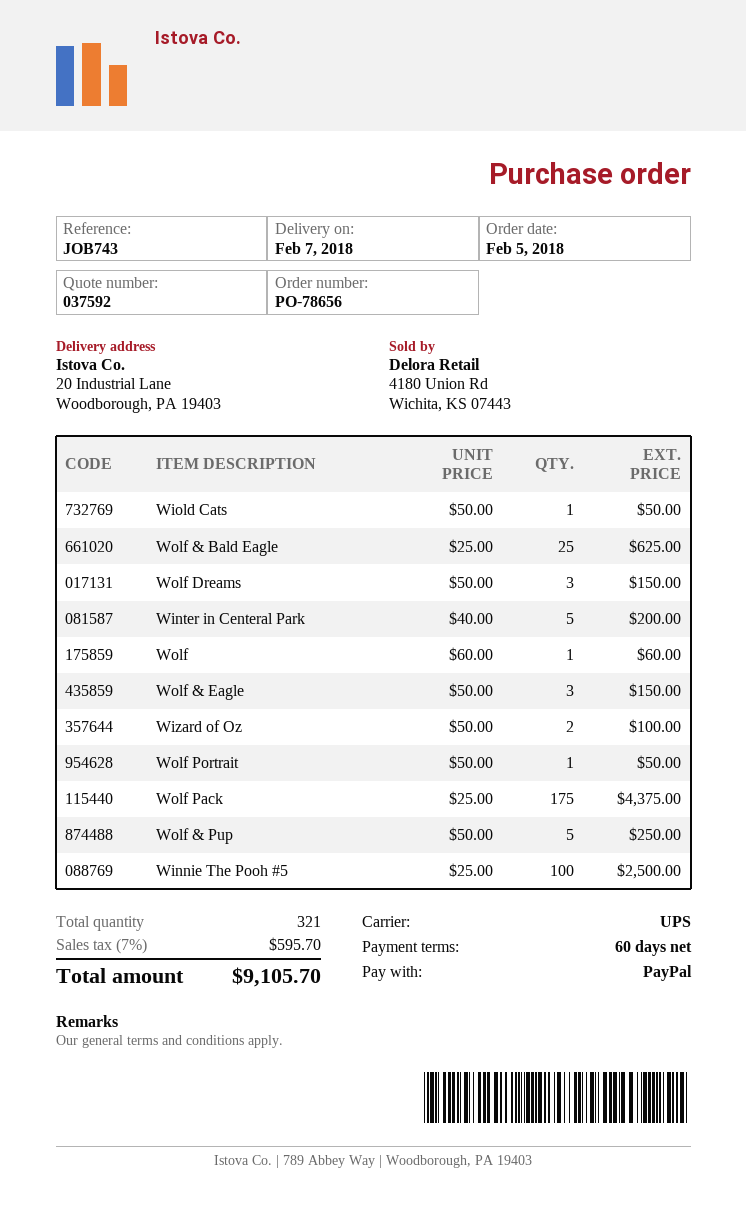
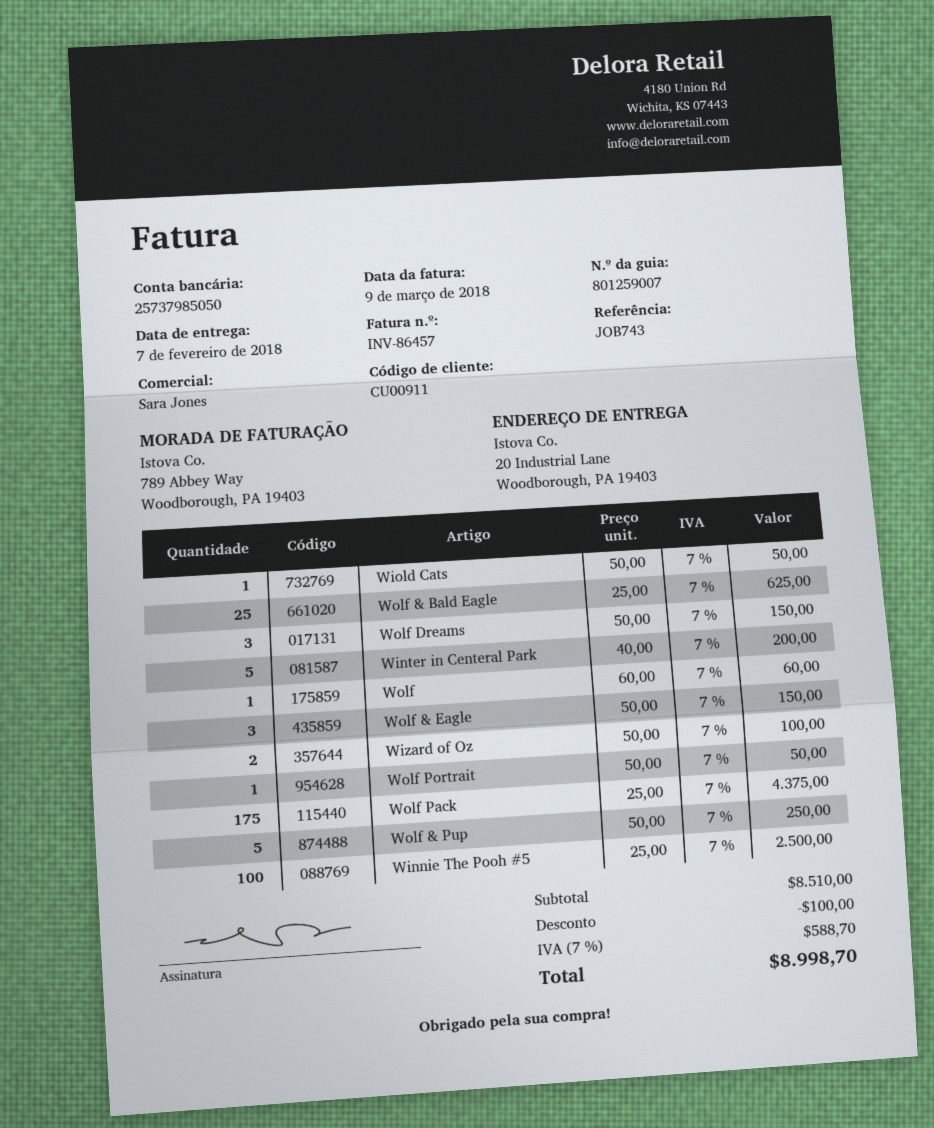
discount: none -> 100.00
tax: 7% = 595.70 -> 7% = 588.70
total: 9105.70 -> 8998.70

